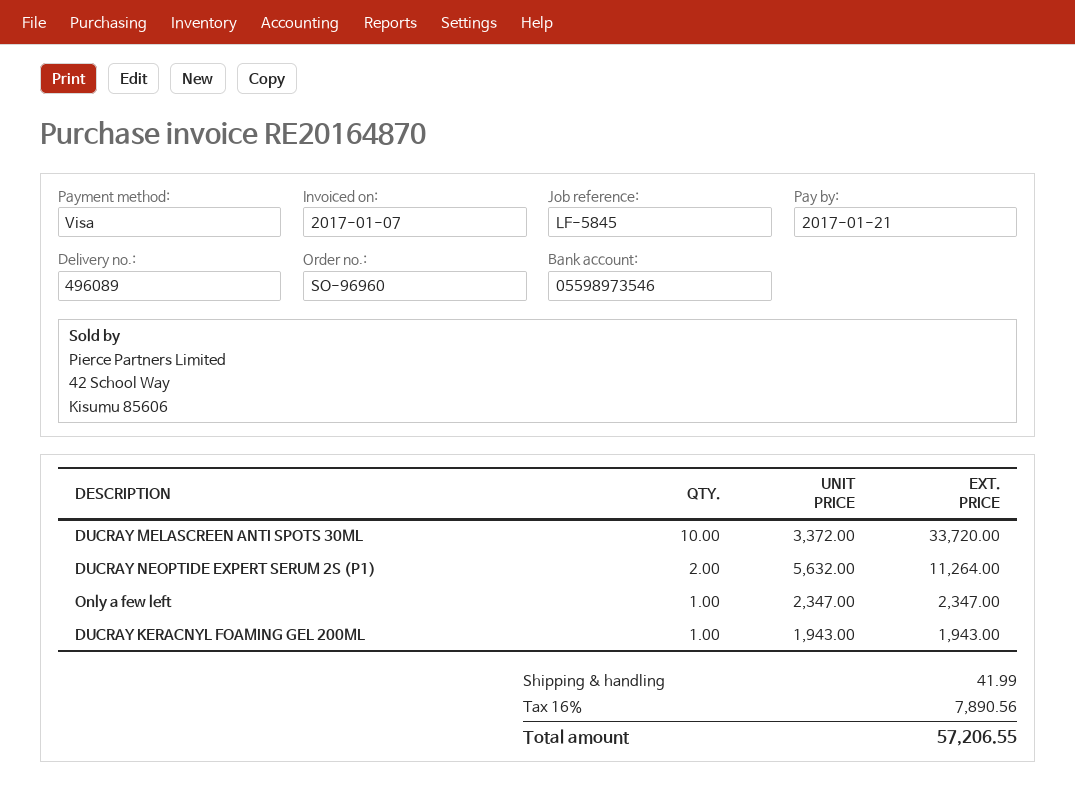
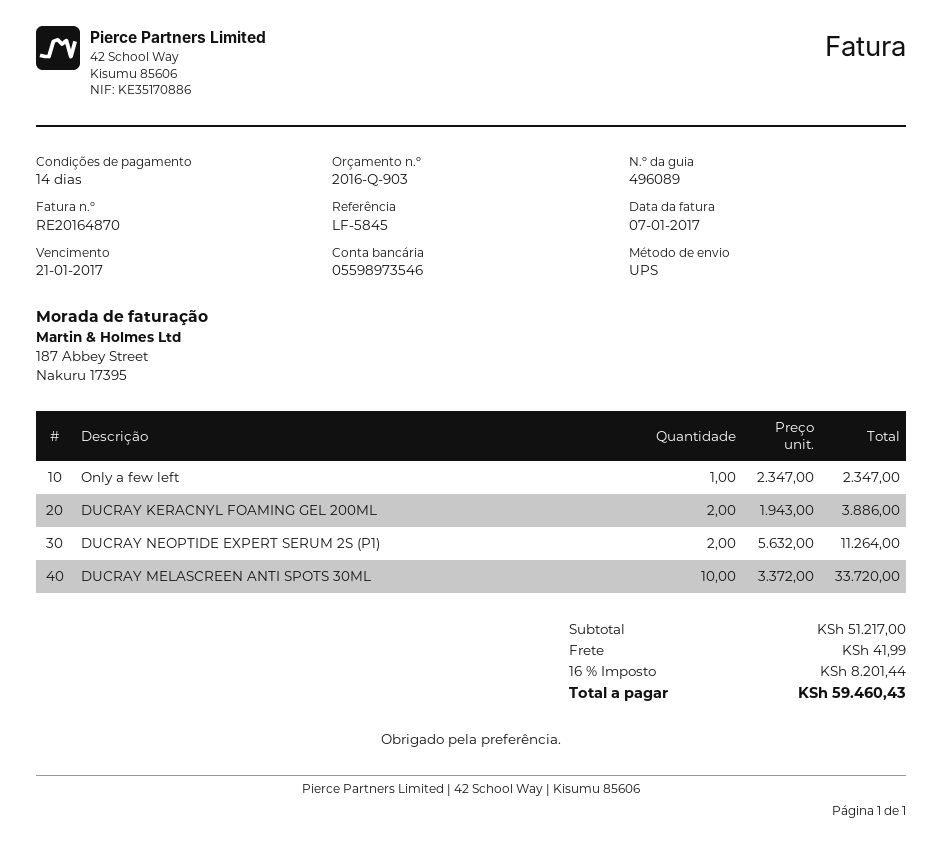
DUCRAY KERACNYL FOAMING GEL 200ML: 1 x 1943.00 = 1943.00 -> 2 x 1943.00 = 3886.00
tax: 16% = 7890.56 -> 16% = 8201.44
total: 57206.55 -> 59460.43

